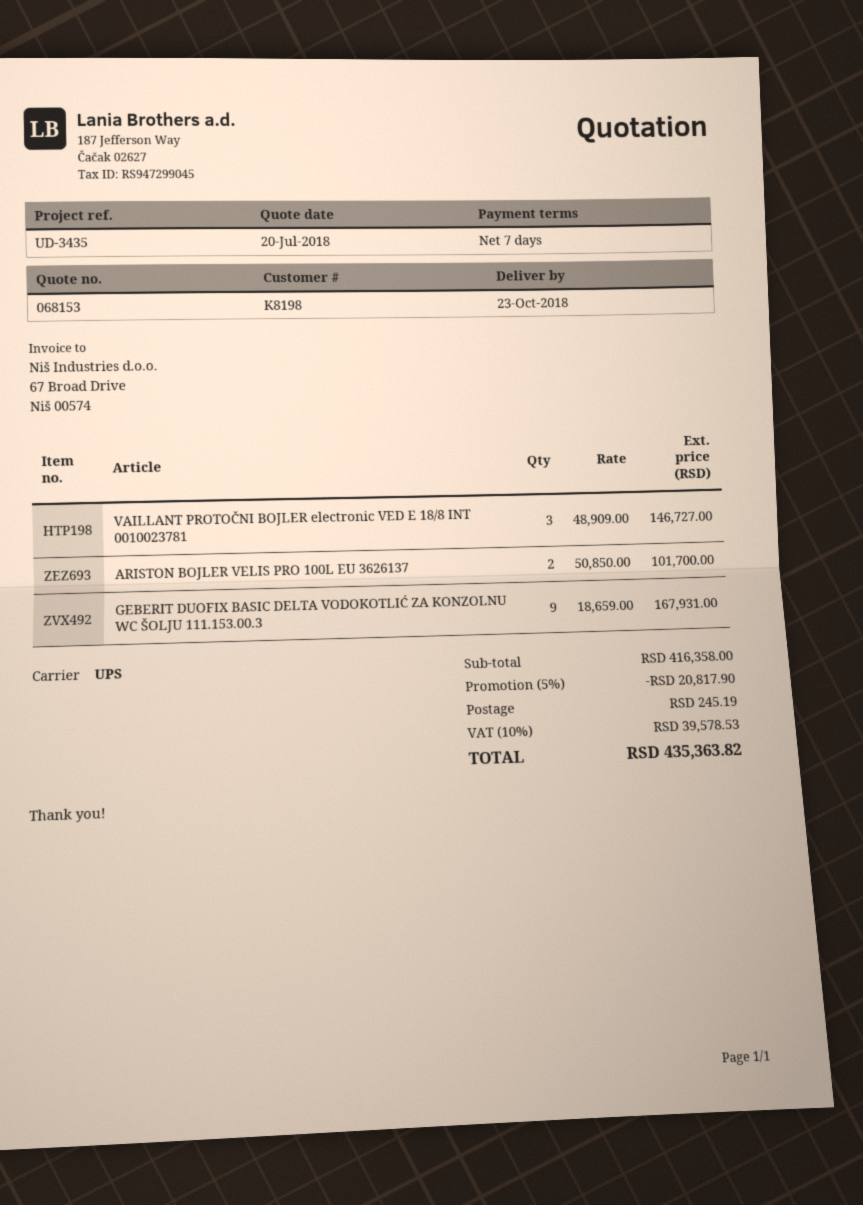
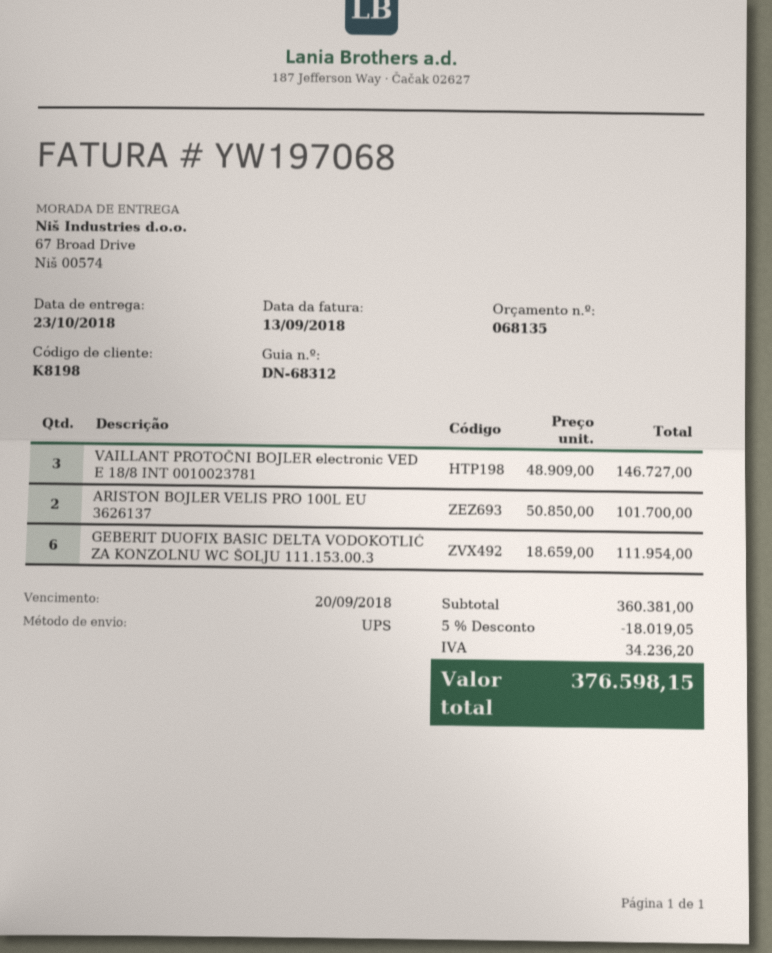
quote number: 068153 -> 068135
GEBERIT DUOFIX BASIC DELTA VODOKOTLIĆ ZA KONZOLNU WC ŠOLJU 111.153.00.3: 9 x 18659.00 = 167931.00 -> 6 x 18659.00 = 111954.00
subtotal: 416358.00 -> 360381.00
discount: 5% = 20817.90 -> 5% = 18019.05
shipping: 245.19 -> none
tax: 39578.53 -> 34236.20
total: 435363.82 -> 376598.15

